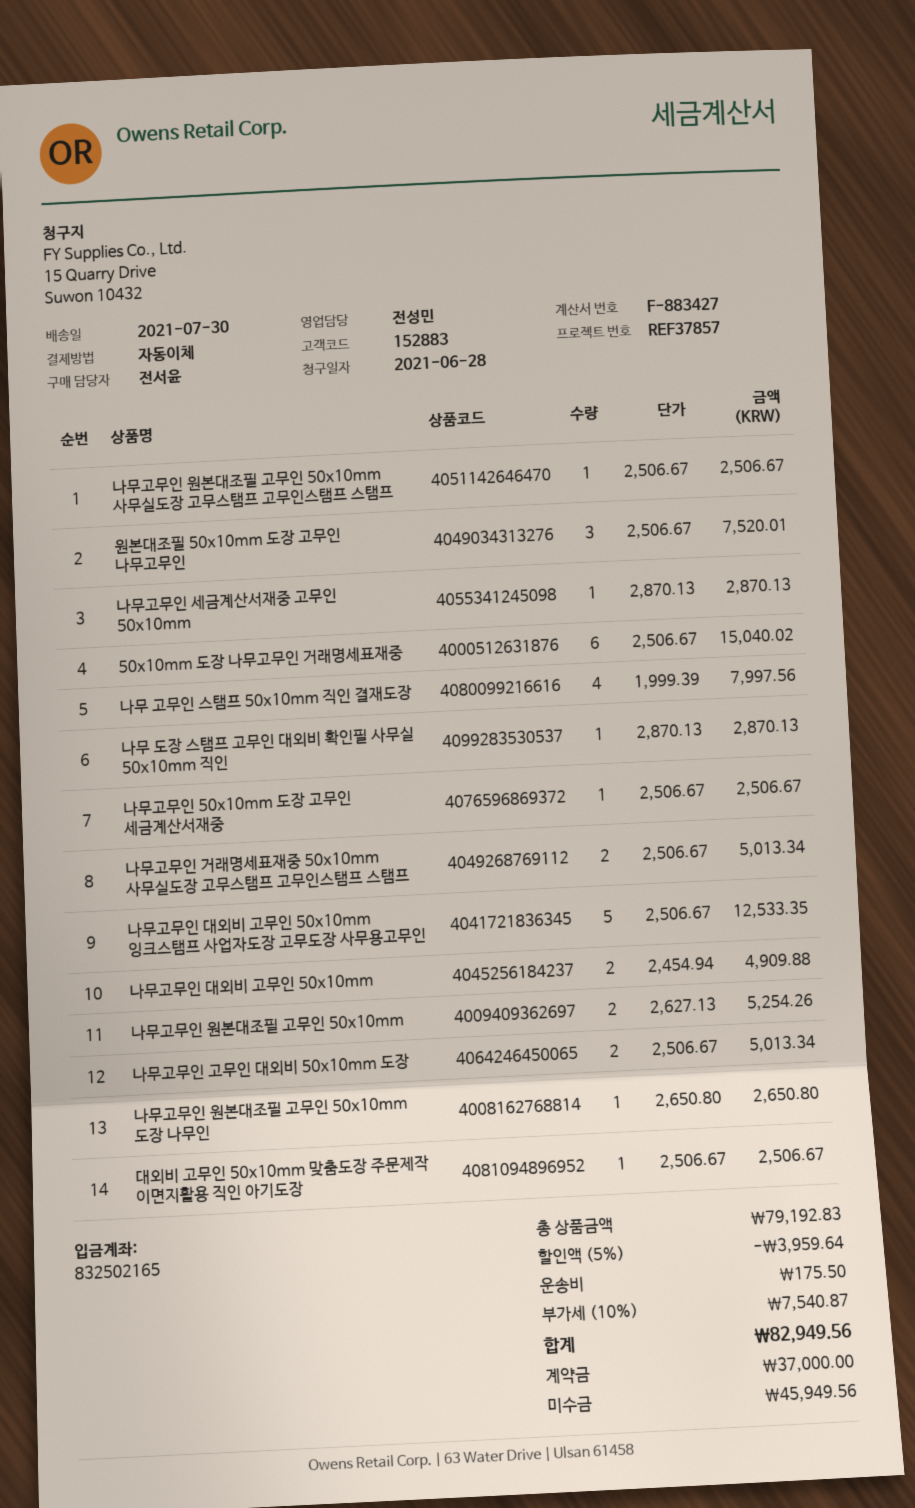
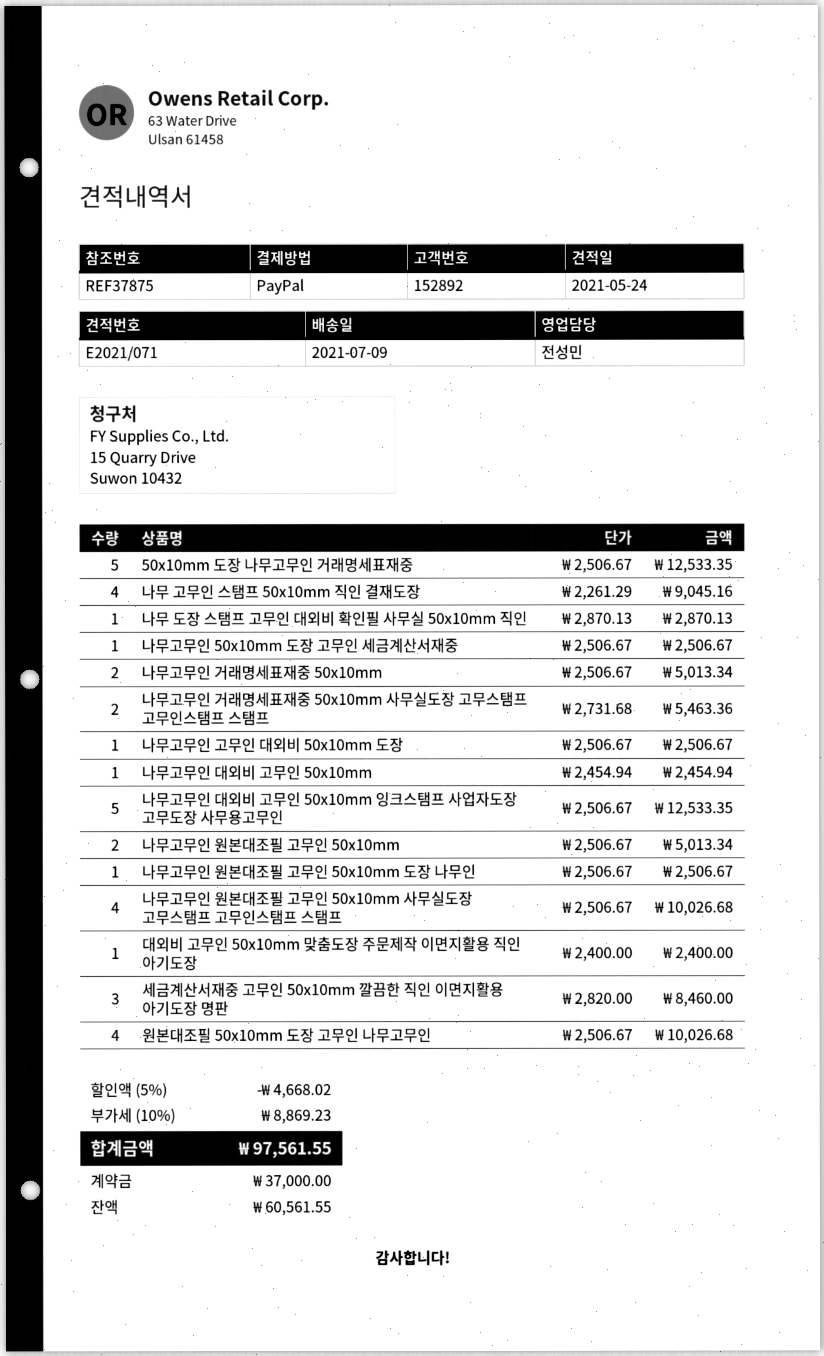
delivery date: 2021-07-30 -> 2021-07-09
customer number: 152883 -> 152892
reference: REF37857 -> REF37875
payment method: direct debit -> PayPal
나무고무인 원본대조필 고무인 50x10mm 사무실도장 고무스탬프 고무인스탬프 스탬프: 1 x 2506.67 = 2506.67 -> 4 x 2506.67 = 10026.68
원본대조필 50x10mm 도장 고무인 나무고무인: 3 x 2506.67 = 7520.01 -> 4 x 2506.67 = 10026.68
나무고무인 세금계산서재중 고무인 50x10mm: 1 x 2870.13 = 2870.13 -> none
50x10mm 도장 나무고무인 거래명세표재중: 6 x 2506.67 = 15040.02 -> 5 x 2506.67 = 12533.35
나무 고무인 스탬프 50x10mm 직인 결재도장: 4 x 1999.39 = 7997.56 -> 4 x 2261.29 = 9045.16
나무고무인 거래명세표재중 50x10mm 사무실도장 고무스탬프 고무인스탬프 스탬프: 2 x 2506.67 = 5013.34 -> 2 x 2731.68 = 5463.36
나무고무인 대외비 고무인 50x10mm: 2 x 2454.94 = 4909.88 -> 1 x 2454.94 = 2454.94
나무고무인 원본대조필 고무인 50x10mm: 2 x 2627.13 = 5254.26 -> 2 x 2506.67 = 5013.34
나무고무인 고무인 대외비 50x10mm 도장: 2 x 2506.67 = 5013.34 -> 1 x 2506.67 = 2506.67
나무고무인 원본대조필 고무인 50x10mm 도장 나무인: 1 x 2650.80 = 2650.80 -> 1 x 2506.67 = 2506.67
대외비 고무인 50x10mm 맞춤도장 주문제작 이면지활용 직인 아기도장: 1 x 2506.67 = 2506.67 -> 1 x 2400.00 = 2400.00
나무고무인 거래명세표재중 50x10mm: none -> 2 x 2506.67 = 5013.34
세금계산서재중 고무인 50x10mm 깔끔한 직인 이면지활용 아기도장 명판: none -> 3 x 2820.00 = 8460.00
discount: 5% = 3959.64 -> 5% = 4668.02
shipping: 175.50 -> none
tax: 10% = 7540.87 -> 10% = 8869.23
total: 82949.56 -> 97561.55
balance: 45949.56 -> 60561.55

